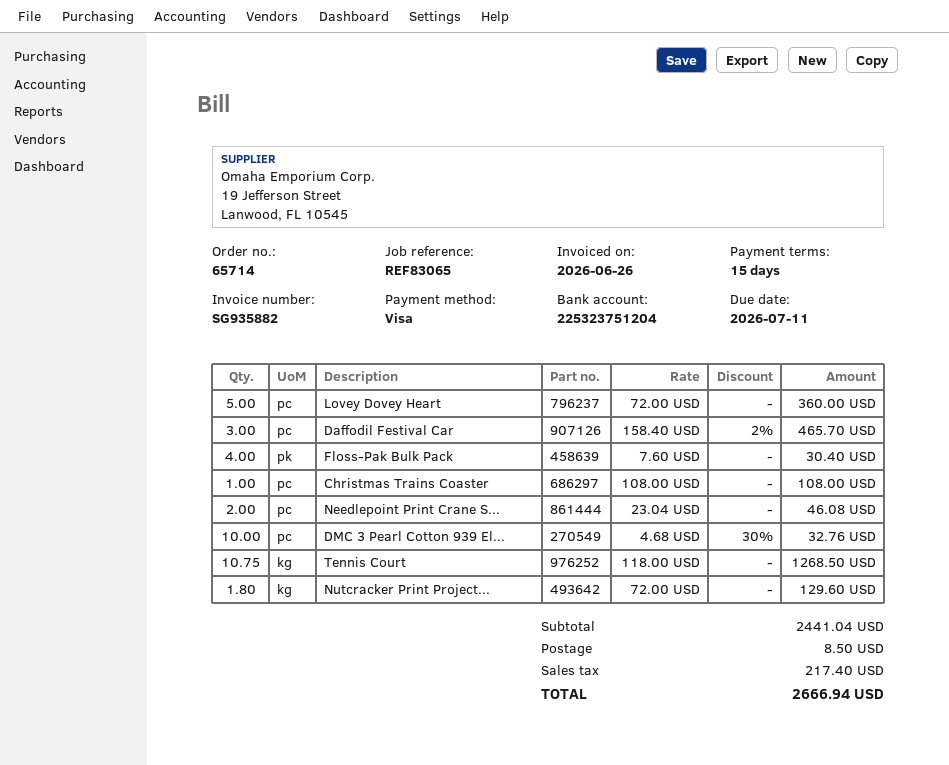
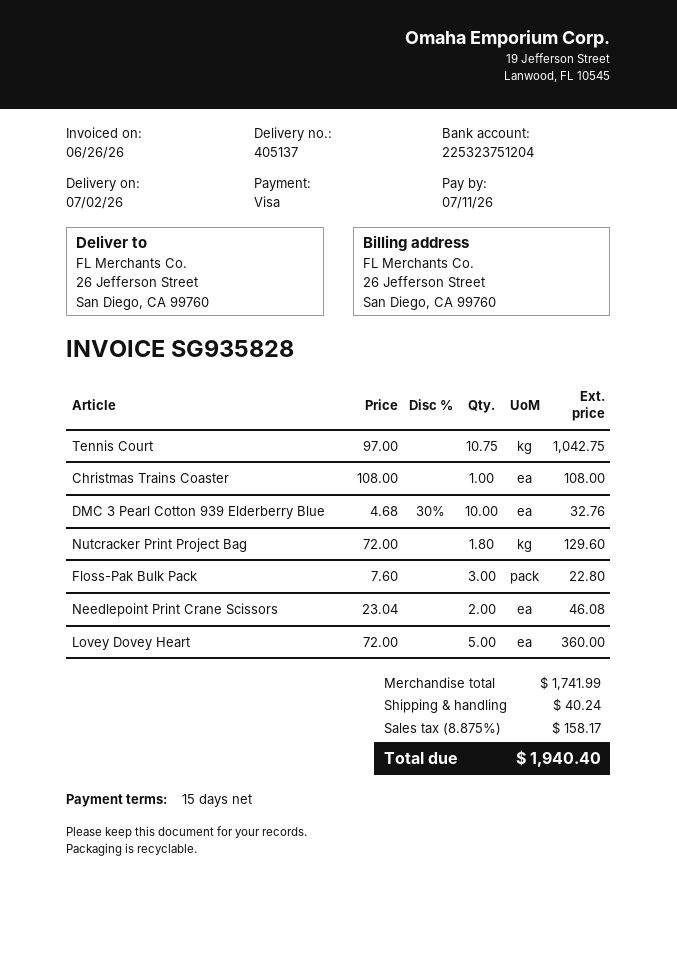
invoice number: SG935882 -> SG935828
Daffodil Festival Car: 3 x 158.40 - 2% = 465.70 -> none
Floss-Pak Bulk Pack: 4 x 7.60 = 30.40 -> 3 x 7.60 = 22.80
Tennis Court: 10.75 x 118.00 = 1268.50 -> 10.75 x 97.00 = 1042.75
subtotal: 2441.04 -> 1741.99
shipping: 8.50 -> 40.24
tax: 217.40 -> 158.17
total: 2666.94 -> 1940.40

